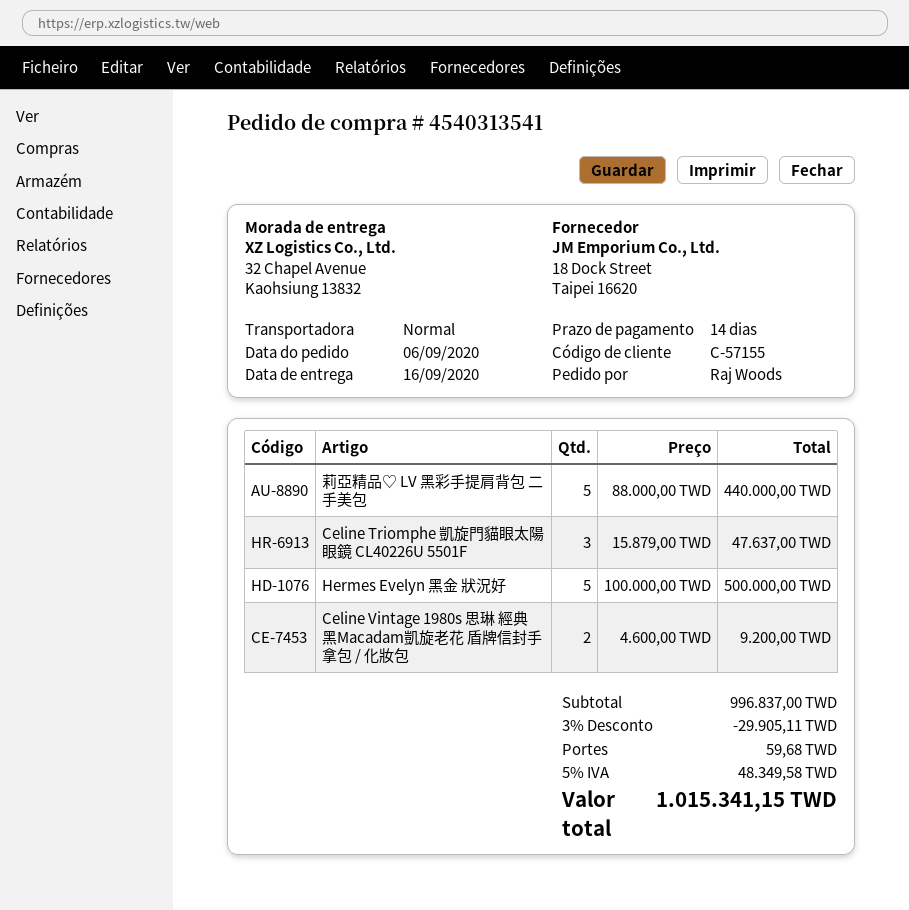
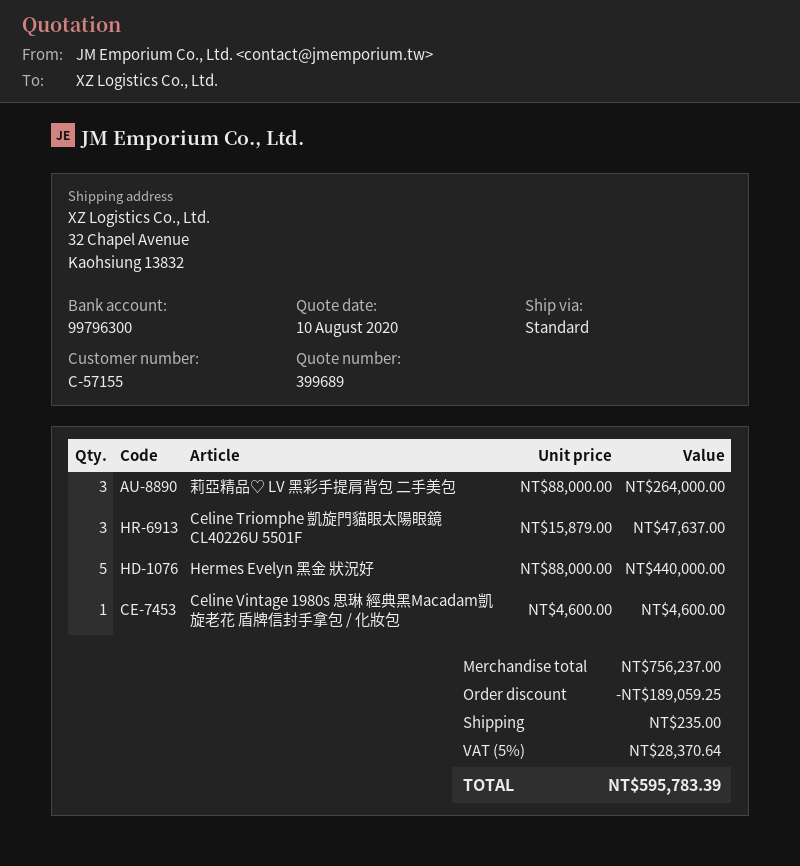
莉亞精品♡ LV 黑彩手提肩背包 二手美包: 5 x 88000.00 = 440000.00 -> 3 x 88000.00 = 264000.00
Hermes Evelyn 黑金 狀況好: 5 x 100000.00 = 500000.00 -> 5 x 88000.00 = 440000.00
Celine Vintage 1980s 思琳 經典黑Macadam凱旋老花 盾牌信封手拿包 / 化妝包: 2 x 4600.00 = 9200.00 -> 1 x 4600.00 = 4600.00
subtotal: 996837.00 -> 756237.00
discount: 29905.11 -> 189059.25
shipping: 59.68 -> 235.00
tax: 5% = 48349.58 -> 5% = 28370.64
total: 1015341.15 -> 595783.39

